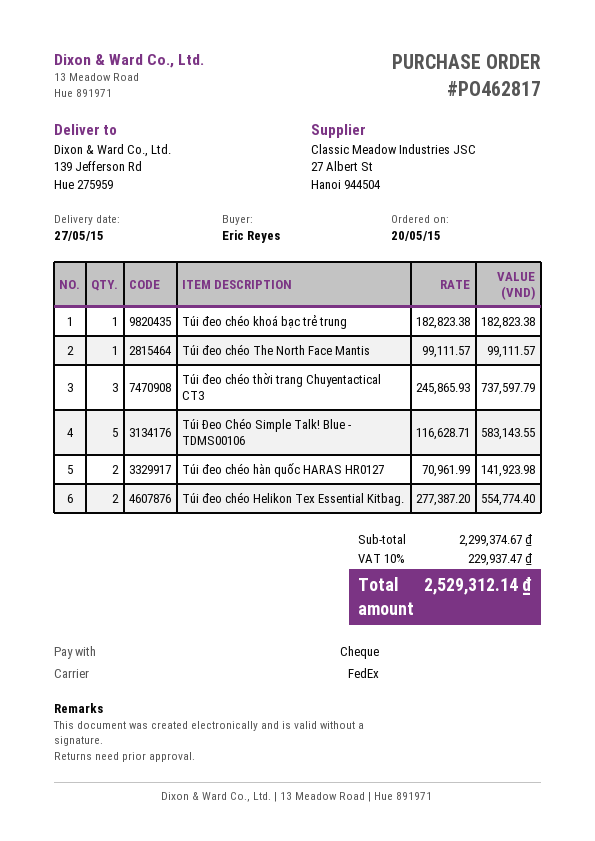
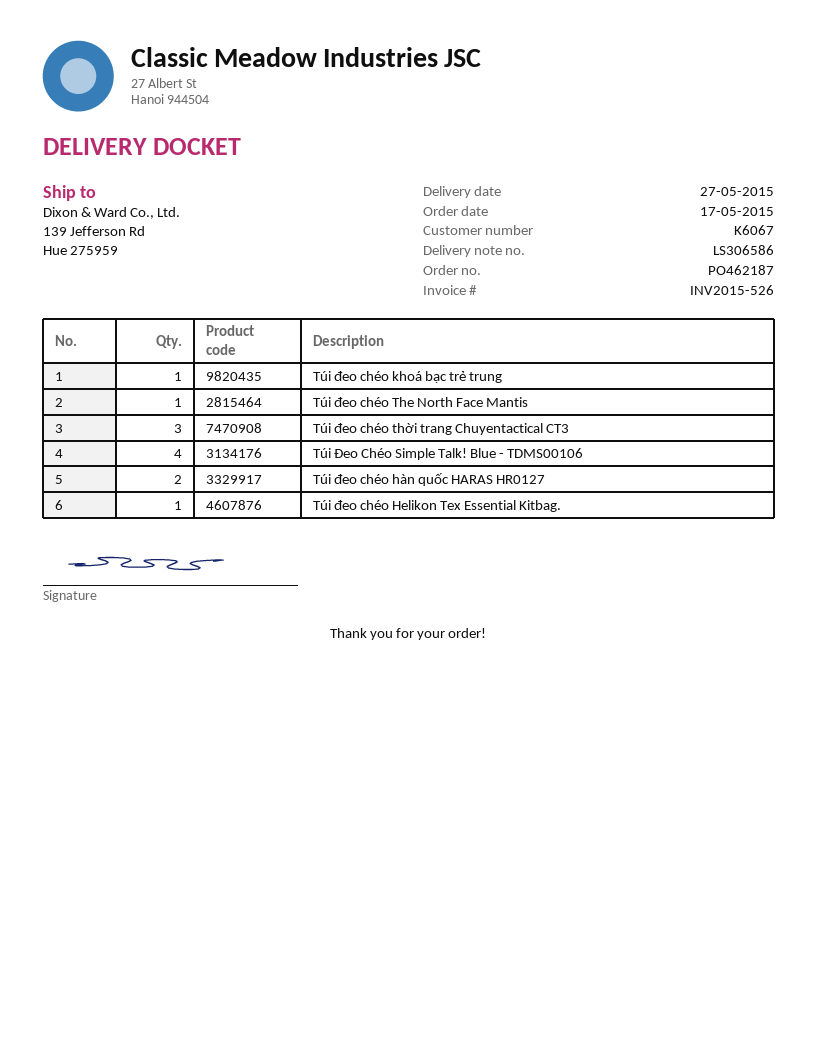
order number: PO462817 -> PO462187
order date: 2015-05-20 -> 2015-05-17
Túi Đeo Chéo Simple Talk! Blue - TDMS00106: 5 -> 4
Túi đeo chéo Helikon Tex Essential Kitbag.: 2 -> 1

